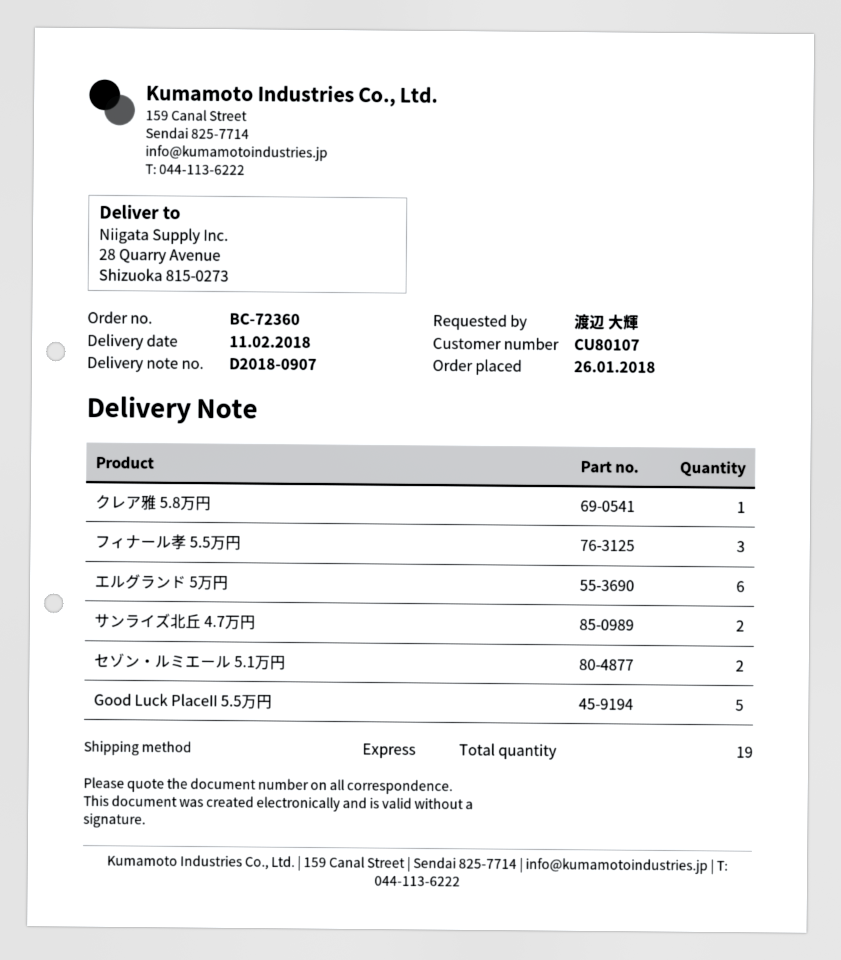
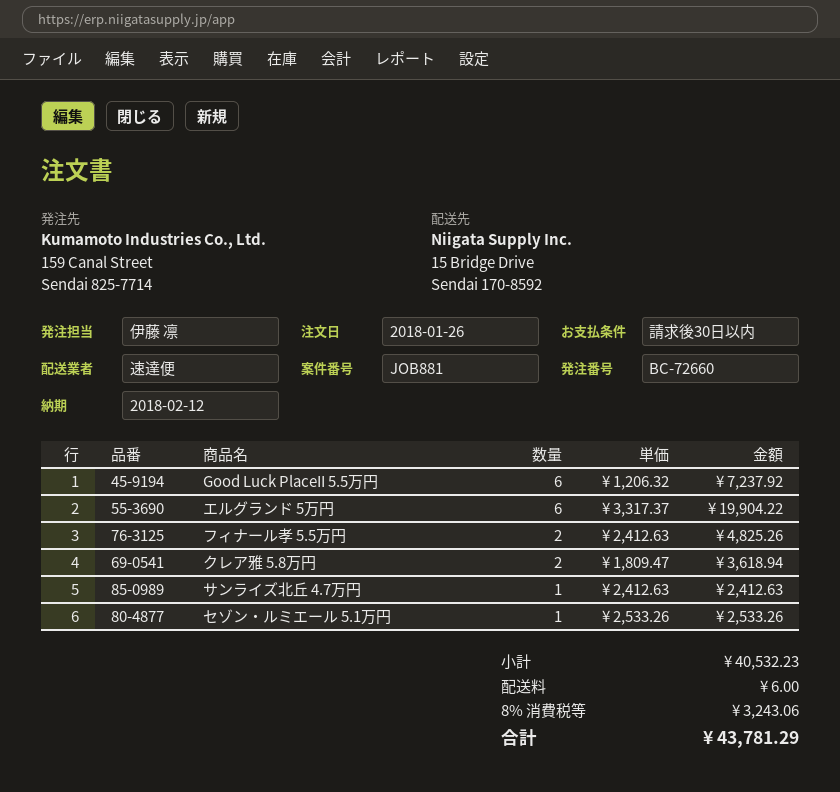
order number: BC-72360 -> BC-72660
delivery date: 2018-02-11 -> 2018-02-12
ordered by: 渡辺 大輝 -> 伊藤 凛
ship to: 28 Quarry Avenue, Shizuoka 815-0273 -> 15 Bridge Drive, Sendai 170-8592
クレア雅 5.8万円: 1 -> 2
フィナール孝 5.5万円: 3 -> 2
サンライズ北丘 4.7万円: 2 -> 1
セゾン・ルミエール 5.1万円: 2 -> 1
Good Luck PlaceII 5.5万円: 5 -> 6

